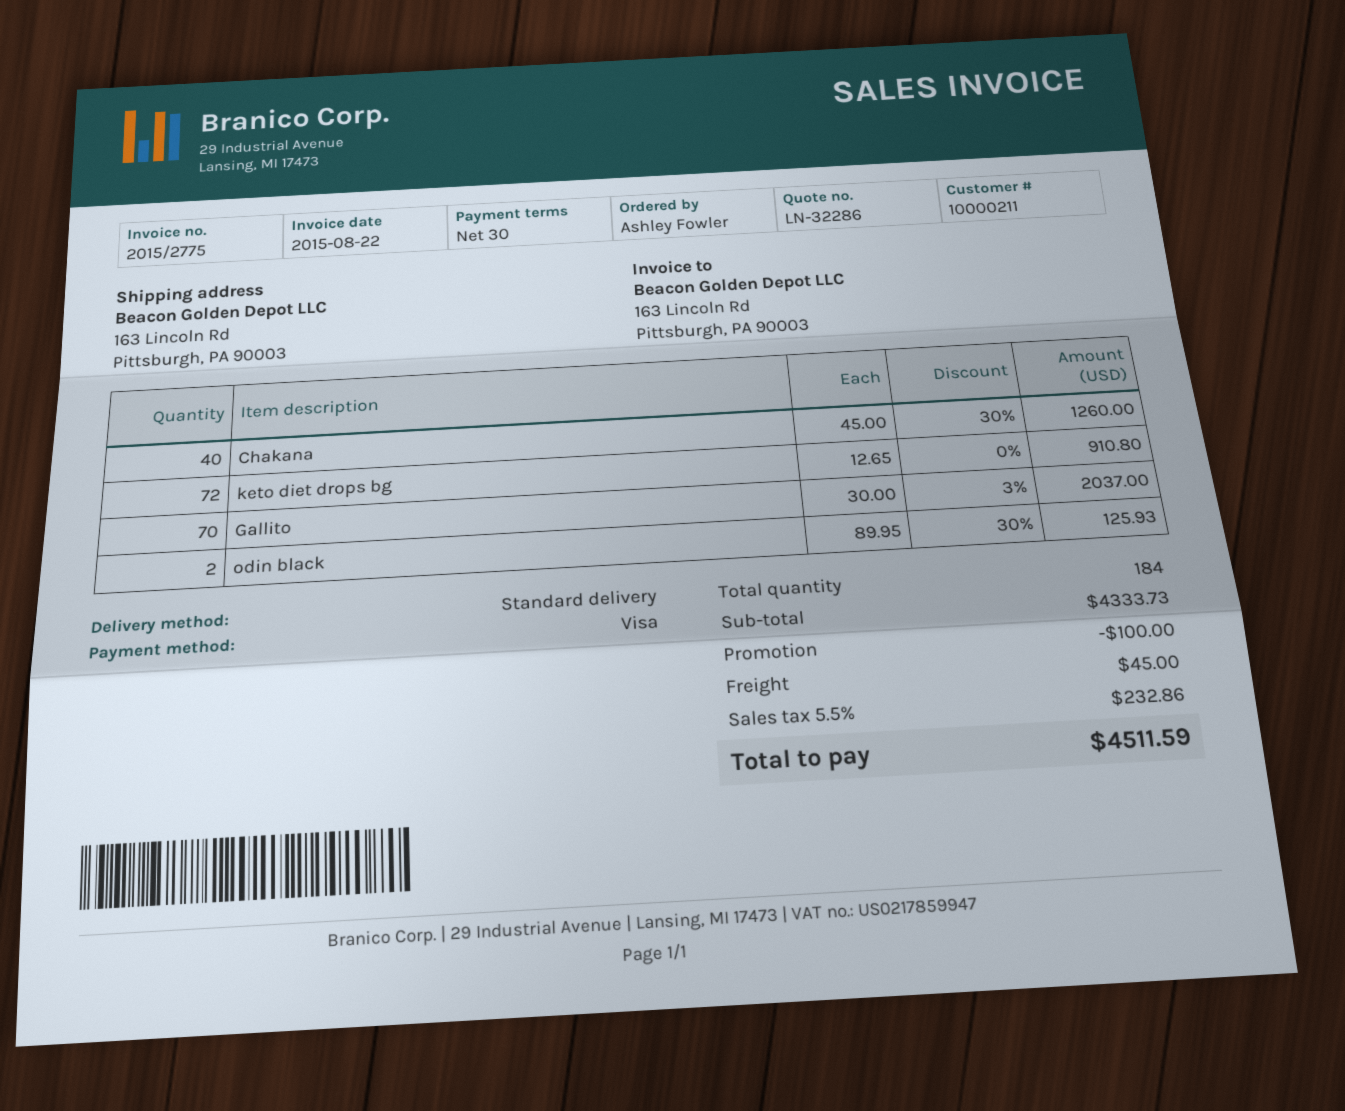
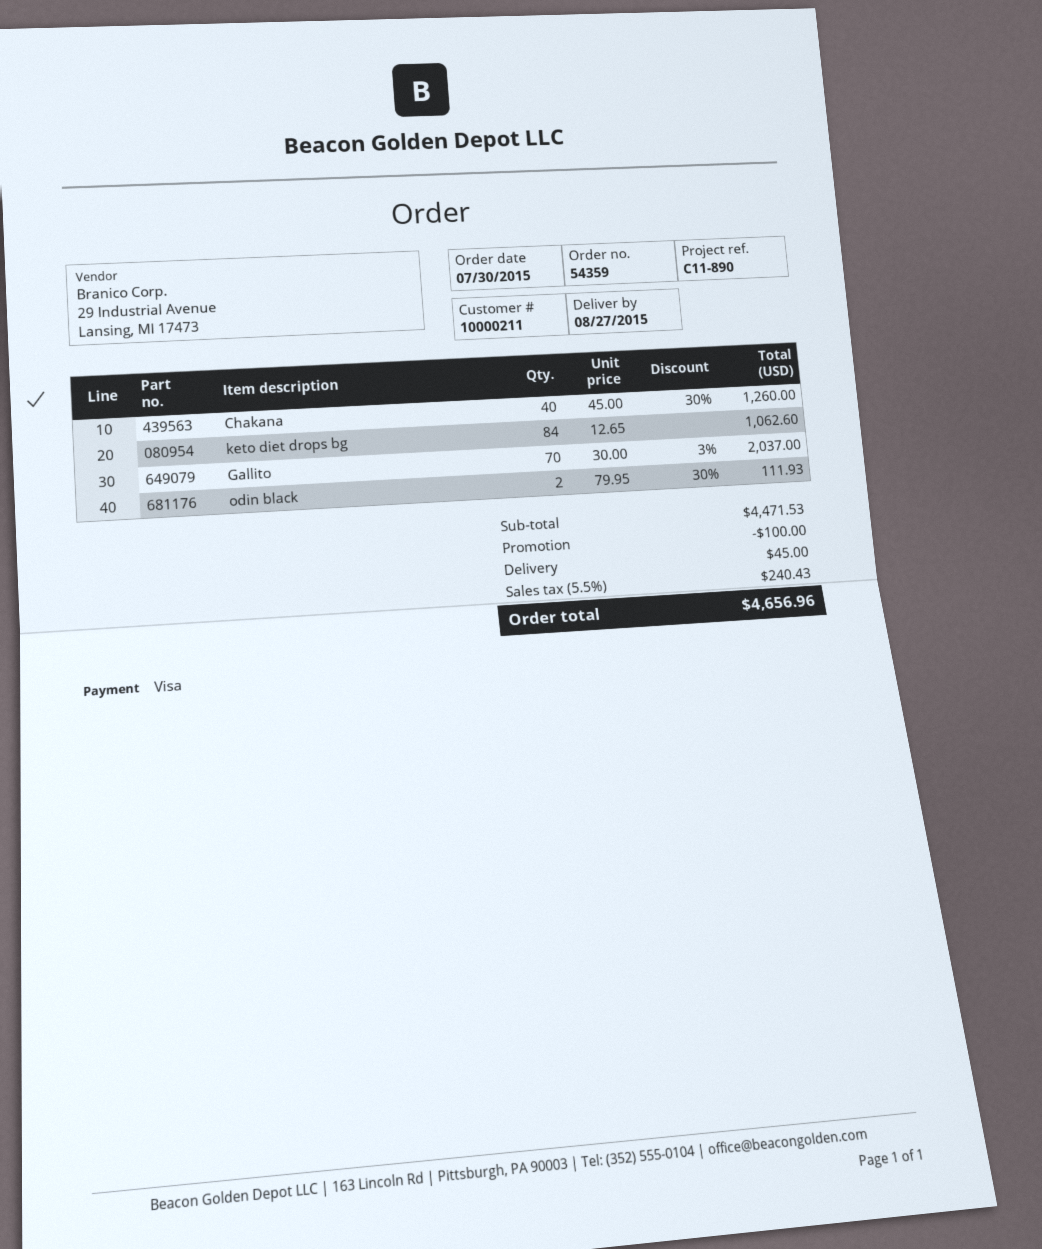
keto diet drops bg: 72 x 12.65 = 910.80 -> 84 x 12.65 = 1062.60
odin black: 2 x 89.95 - 30% = 125.93 -> 2 x 79.95 - 30% = 111.93
subtotal: 4333.73 -> 4471.53
tax: 5.5% = 232.86 -> 5.5% = 240.43
total: 4511.59 -> 4656.96

